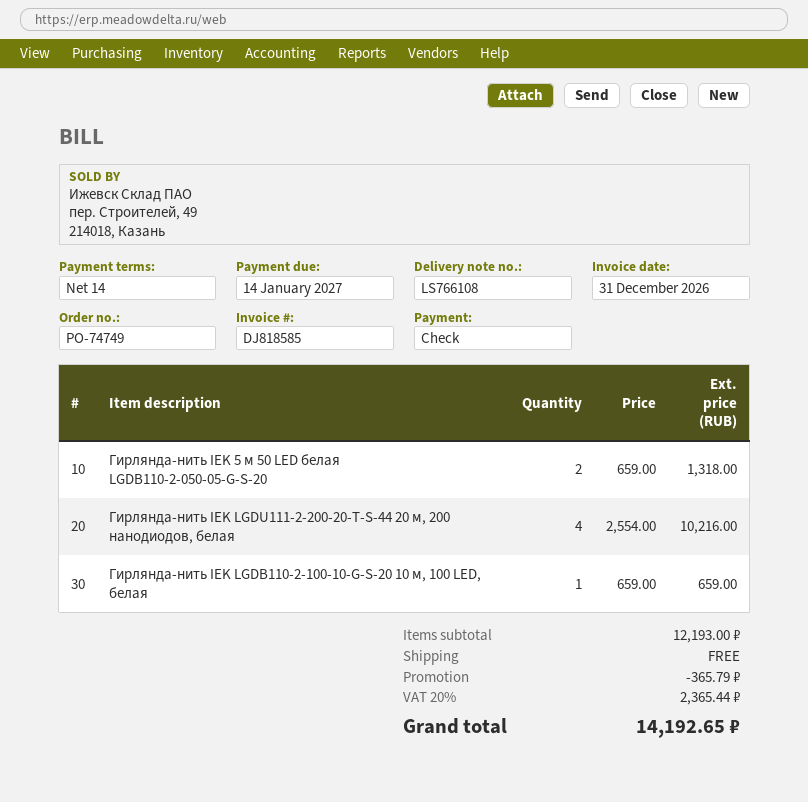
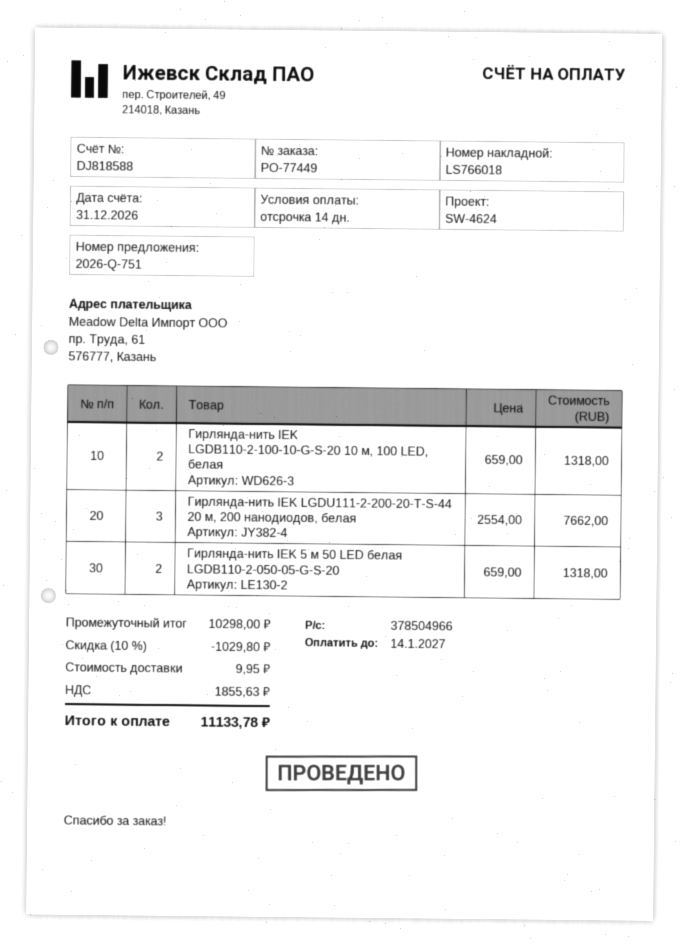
order number: PO-74749 -> PO-77449
delivery note number: LS766108 -> LS766018
invoice number: DJ818585 -> DJ818588
Гирлянда-нить IEK LGDU111-2-200-20-T-S-44 20 м, 200 нанодиодов, белая: 4 x 2554.00 = 10216.00 -> 3 x 2554.00 = 7662.00
Гирлянда-нить IEK LGDB110-2-100-10-G-S-20 10 м, 100 LED, белая: 1 x 659.00 = 659.00 -> 2 x 659.00 = 1318.00
subtotal: 12193.00 -> 10298.00
discount: 365.79 -> 1029.80
shipping: 0.00 -> 9.95
tax: 2365.44 -> 1855.63
total: 14192.65 -> 11133.78

